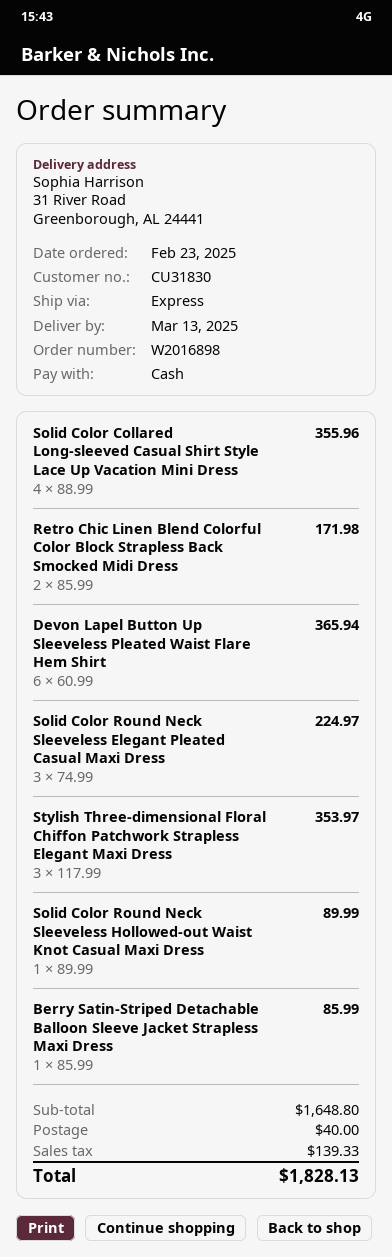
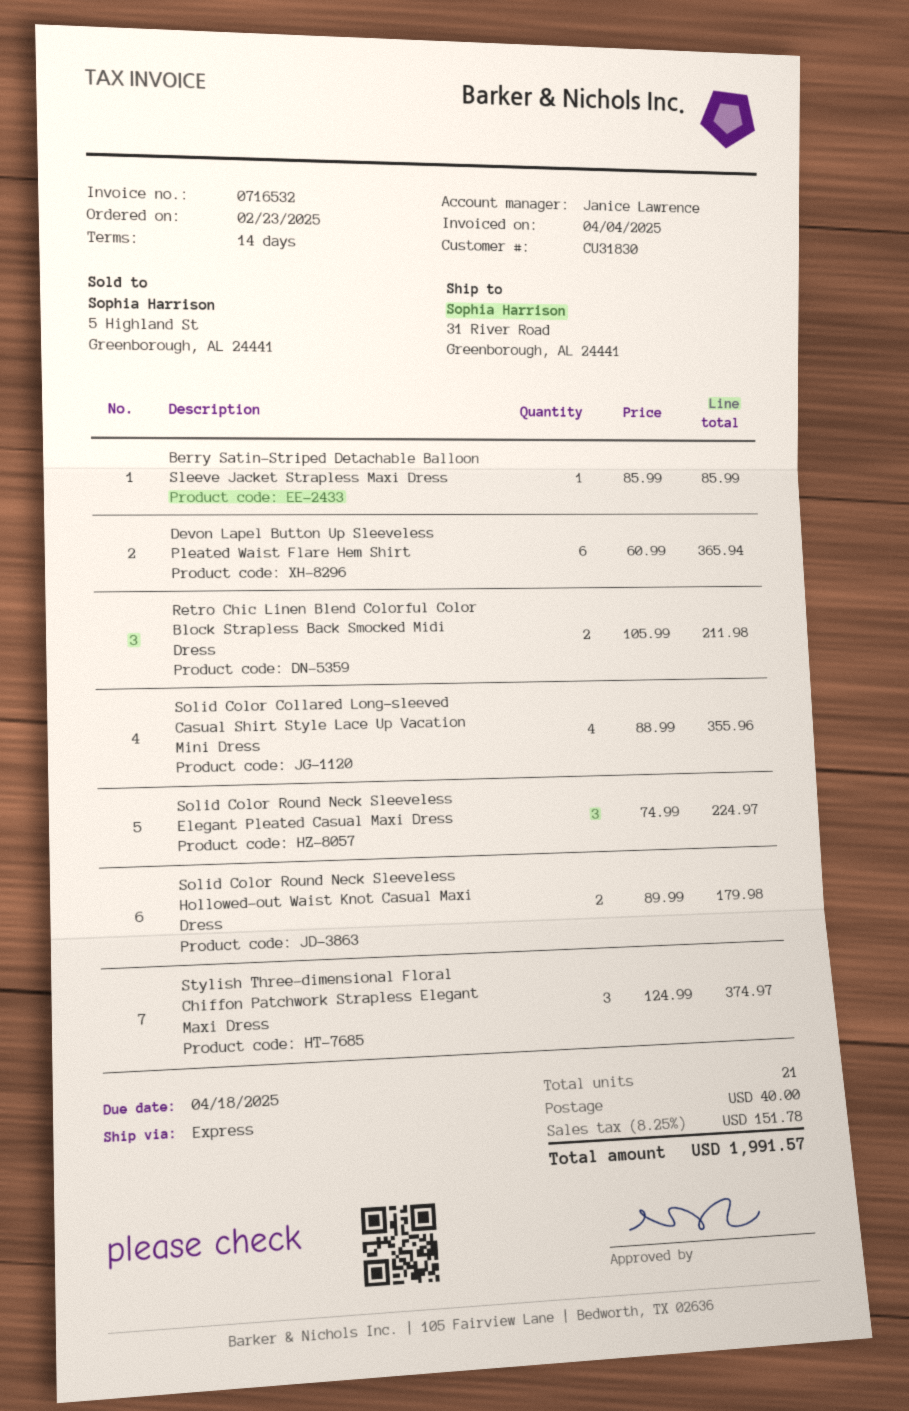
Retro Chic Linen Blend Colorful Color Block Strapless Back Smocked Midi Dress: 2 x 85.99 = 171.98 -> 2 x 105.99 = 211.98
Stylish Three-dimensional Floral Chiffon Patchwork Strapless Elegant Maxi Dress: 3 x 117.99 = 353.97 -> 3 x 124.99 = 374.97
Solid Color Round Neck Sleeveless Hollowed-out Waist Knot Casual Maxi Dress: 1 x 89.99 = 89.99 -> 2 x 89.99 = 179.98
tax: 139.33 -> 151.78
total: 1828.13 -> 1991.57

